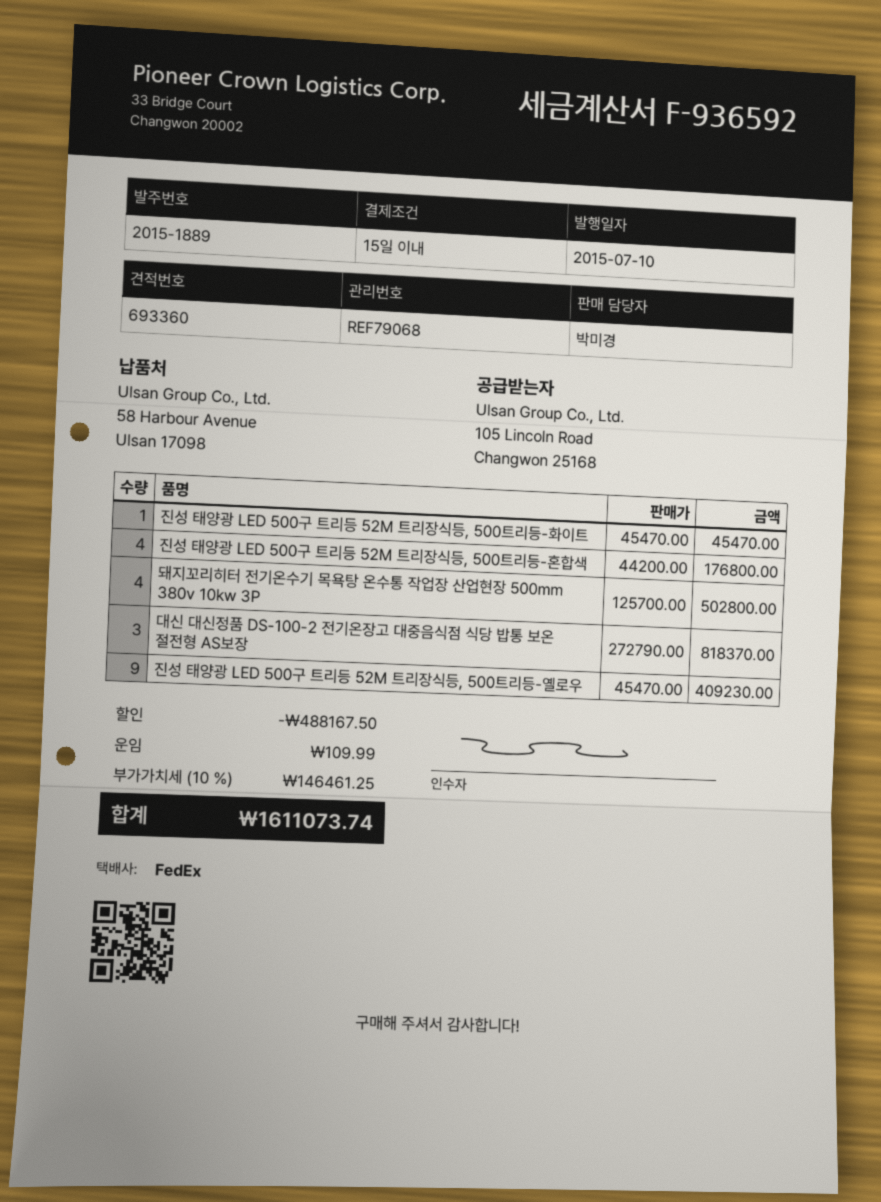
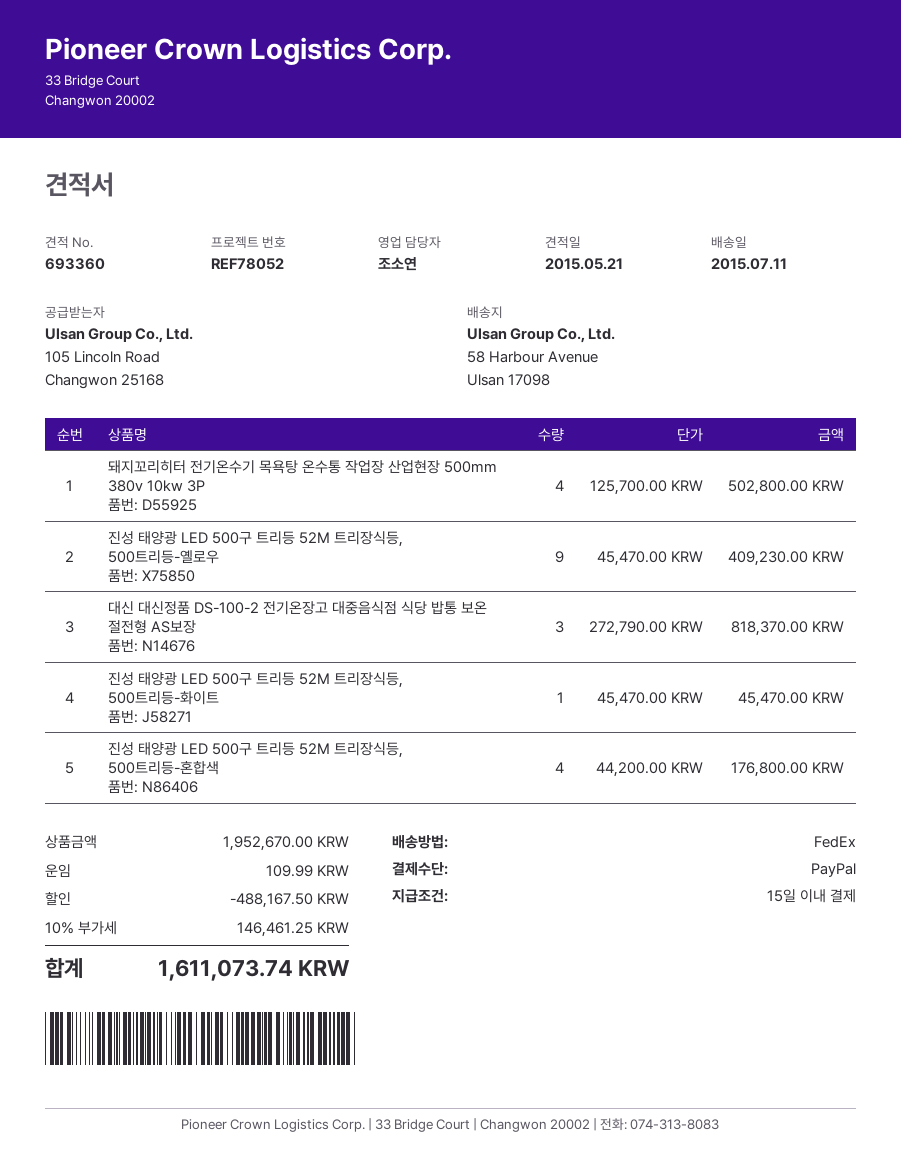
reference: REF79068 -> REF78052
sales rep: 박미경 -> 조소연

